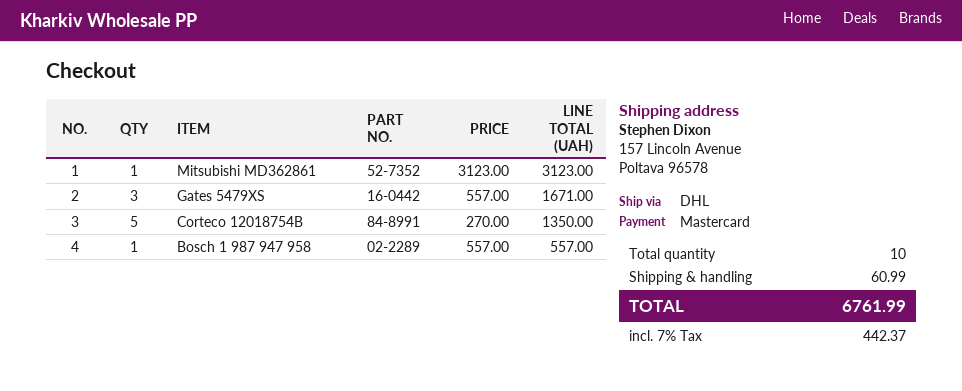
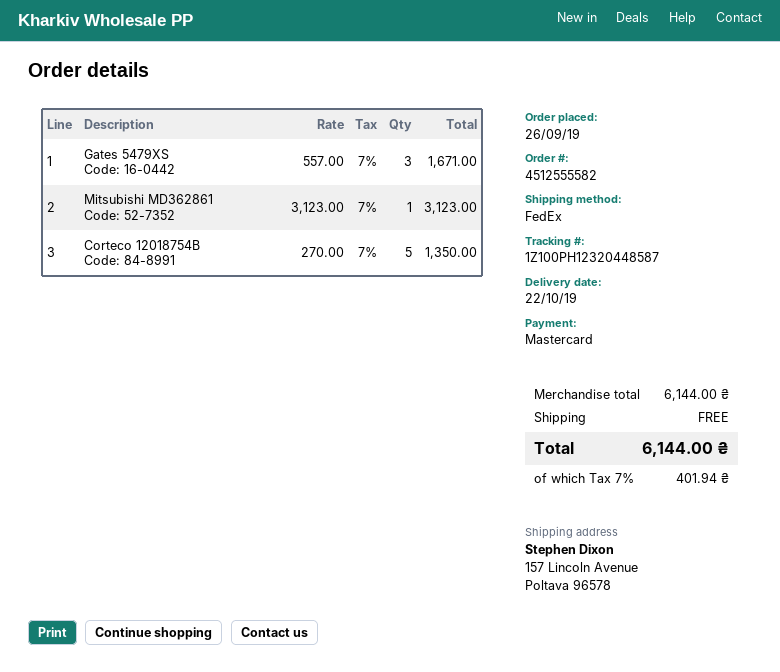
shipping method: DHL -> FedEx
Bosch 1 987 947 958: 1 x 557.00 = 557.00 -> none
shipping: 60.99 -> 0.00
tax: 7% = 442.37 -> 7% = 401.94
total: 6761.99 -> 6144.00

